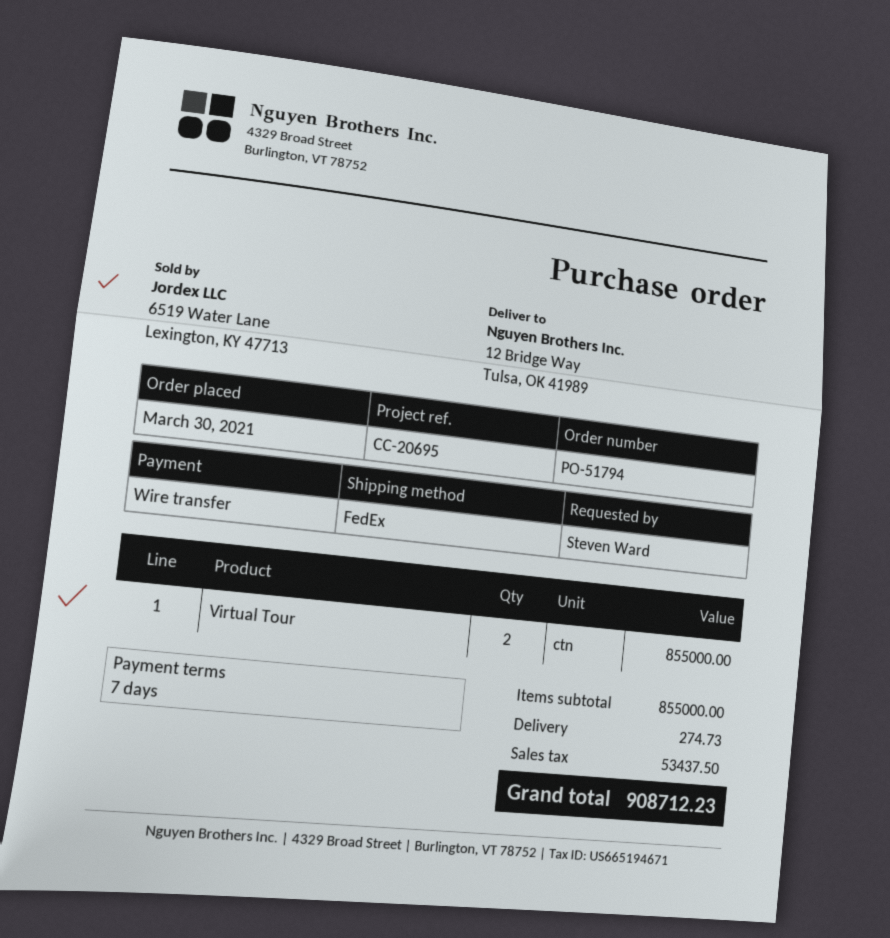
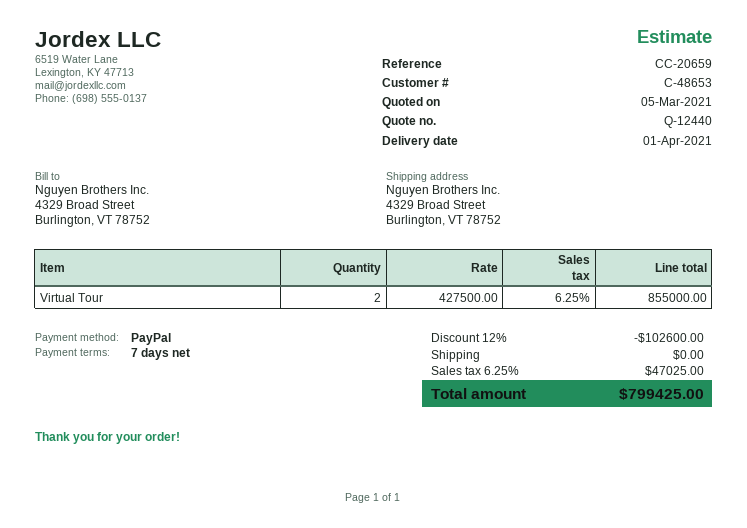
reference: CC-20695 -> CC-20659
payment method: bank transfer -> PayPal
ship to: 12 Bridge Way, Tulsa, OK 41989 -> 4329 Broad Street, Burlington, VT 78752
discount: none -> 12% = 102600.00
shipping: 274.73 -> 0.00
tax: 53437.50 -> 47025.00
total: 908712.23 -> 799425.00

